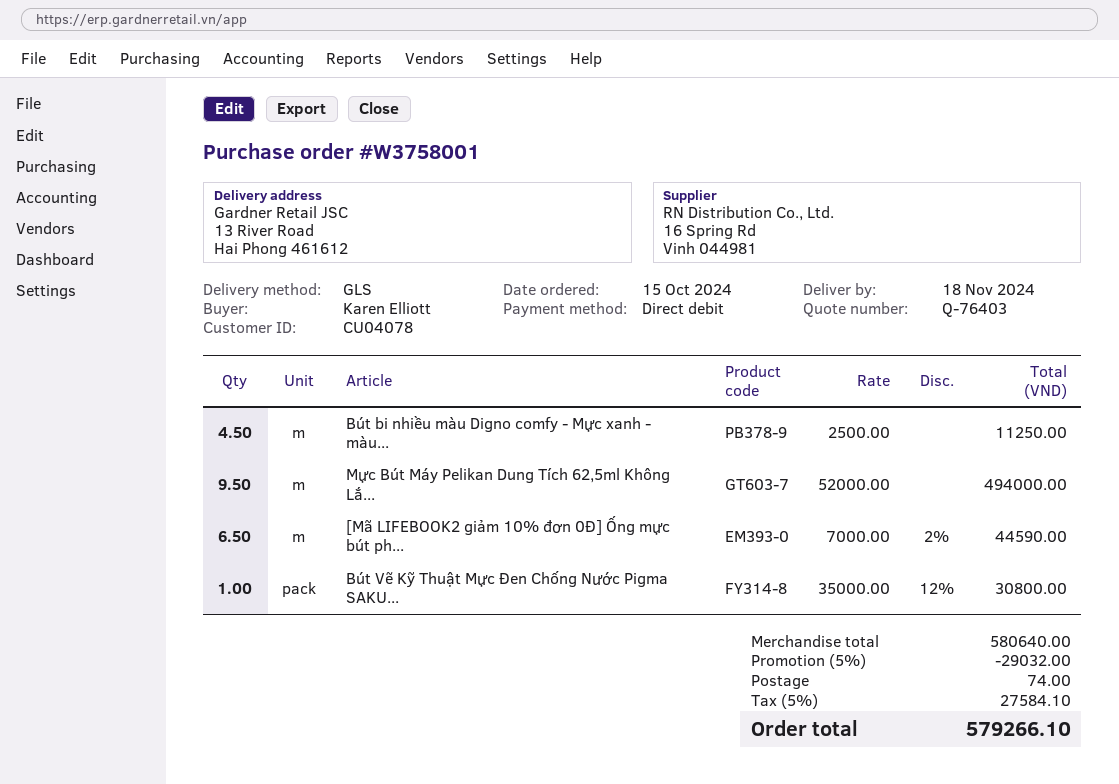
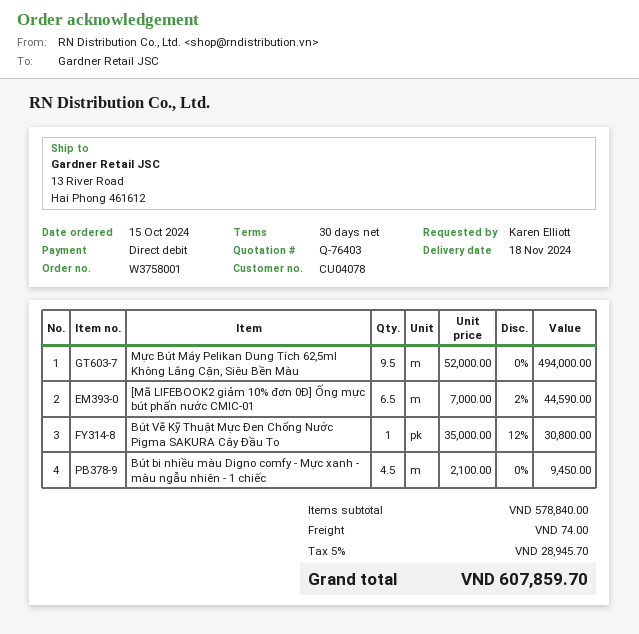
Bút bi nhiều màu Digno comfy - Mực xanh - màu...: 4.5 x 2500.00 = 11250.00 -> 4.5 x 2100.00 = 9450.00
subtotal: 580640.00 -> 578840.00
discount: 5% = 29032.00 -> none
tax: 5% = 27584.10 -> 5% = 28945.70
total: 579266.10 -> 607859.70

